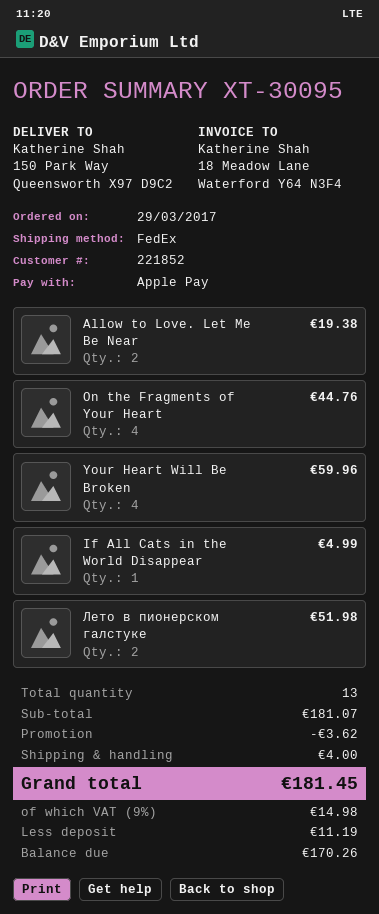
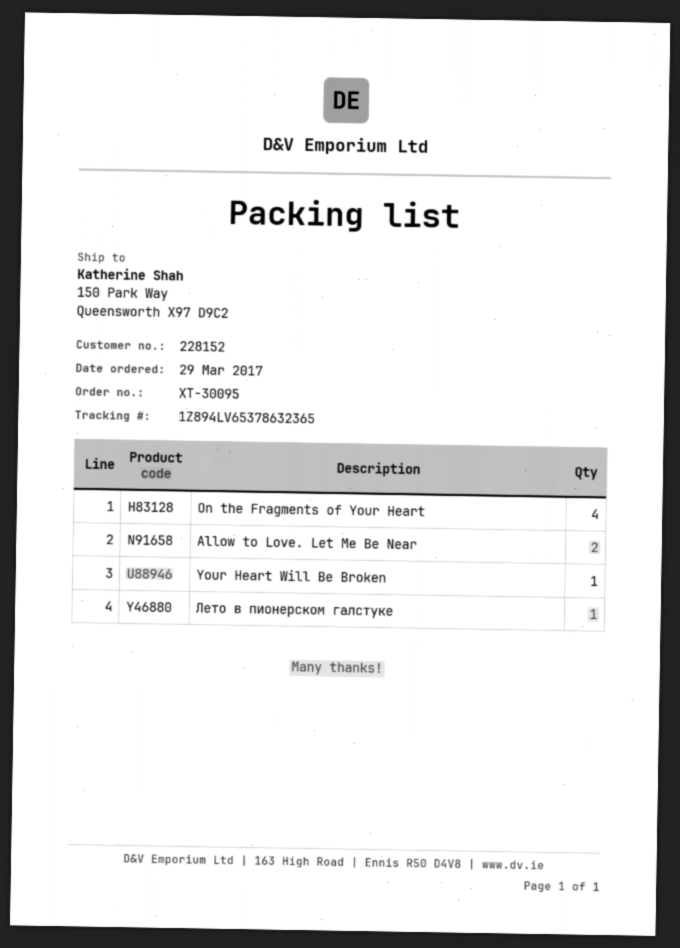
customer number: 221852 -> 228152
Your Heart Will Be Broken: 4 -> 1
If All Cats in the World Disappear: 1 -> none
Лето в пионерском галстуке: 2 -> 1

